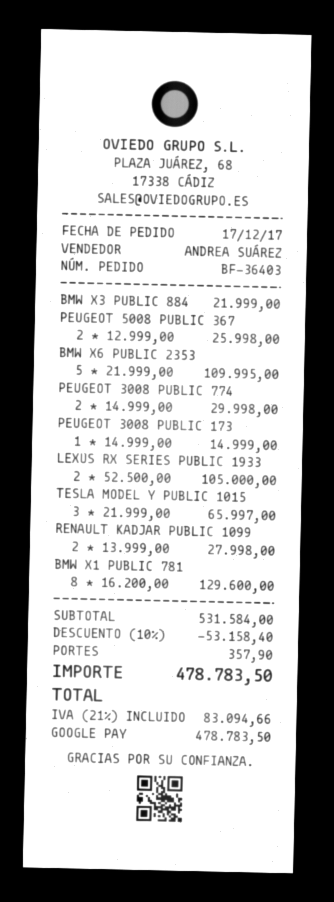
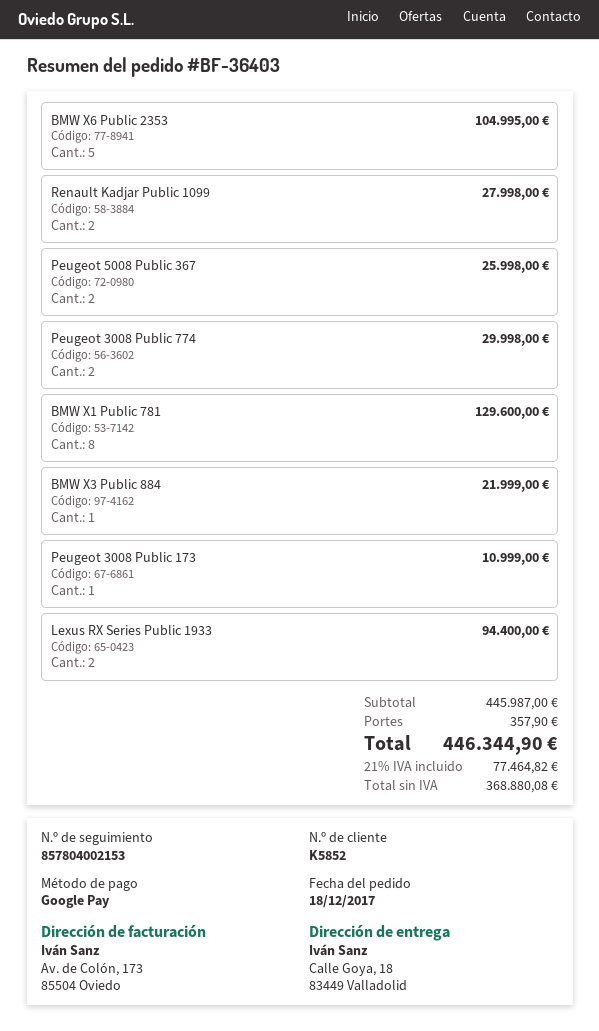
order date: 2017-12-17 -> 2017-12-18
BMW X6 PUBLIC 2353: 5 for 109995.00 -> 5 for 104995.00
PEUGEOT 3008 PUBLIC 173: 1 for 14999.00 -> 1 for 10999.00
LEXUS RX SERIES PUBLIC 1933: 2 for 105000.00 -> 2 for 94400.00
TESLA MODEL Y PUBLIC 1015: 3 for 65997.00 -> none
subtotal: 531584.00 -> 445987.00
discount: 10% = 53158.40 -> none
tax: 21% = 83094.66 -> 21% = 77464.82
total: 478783.50 -> 446344.90

